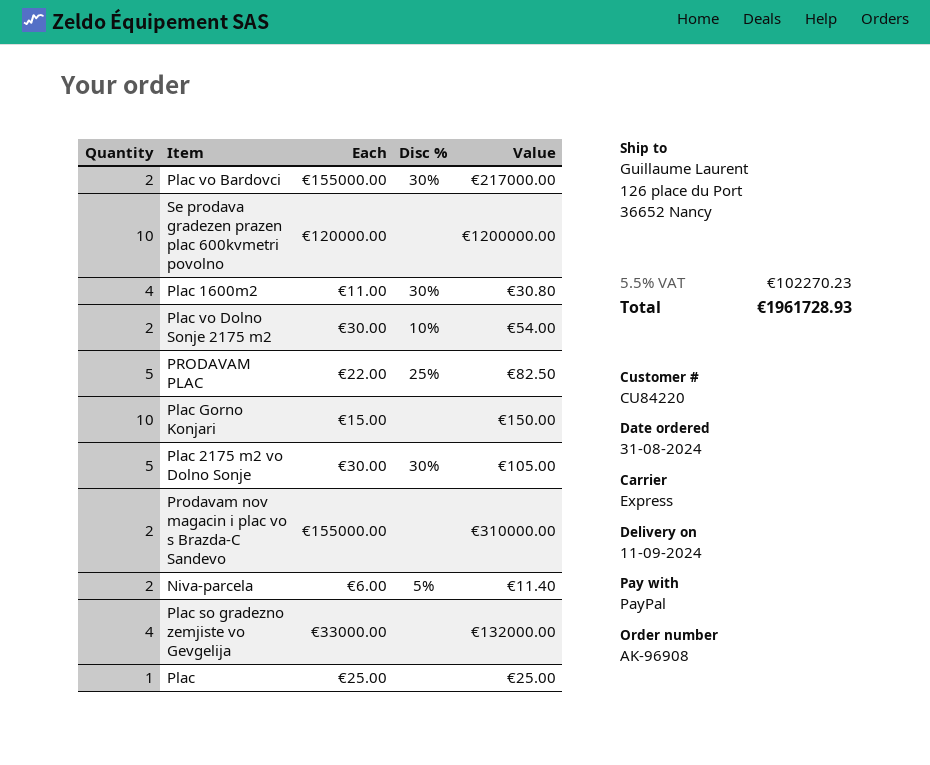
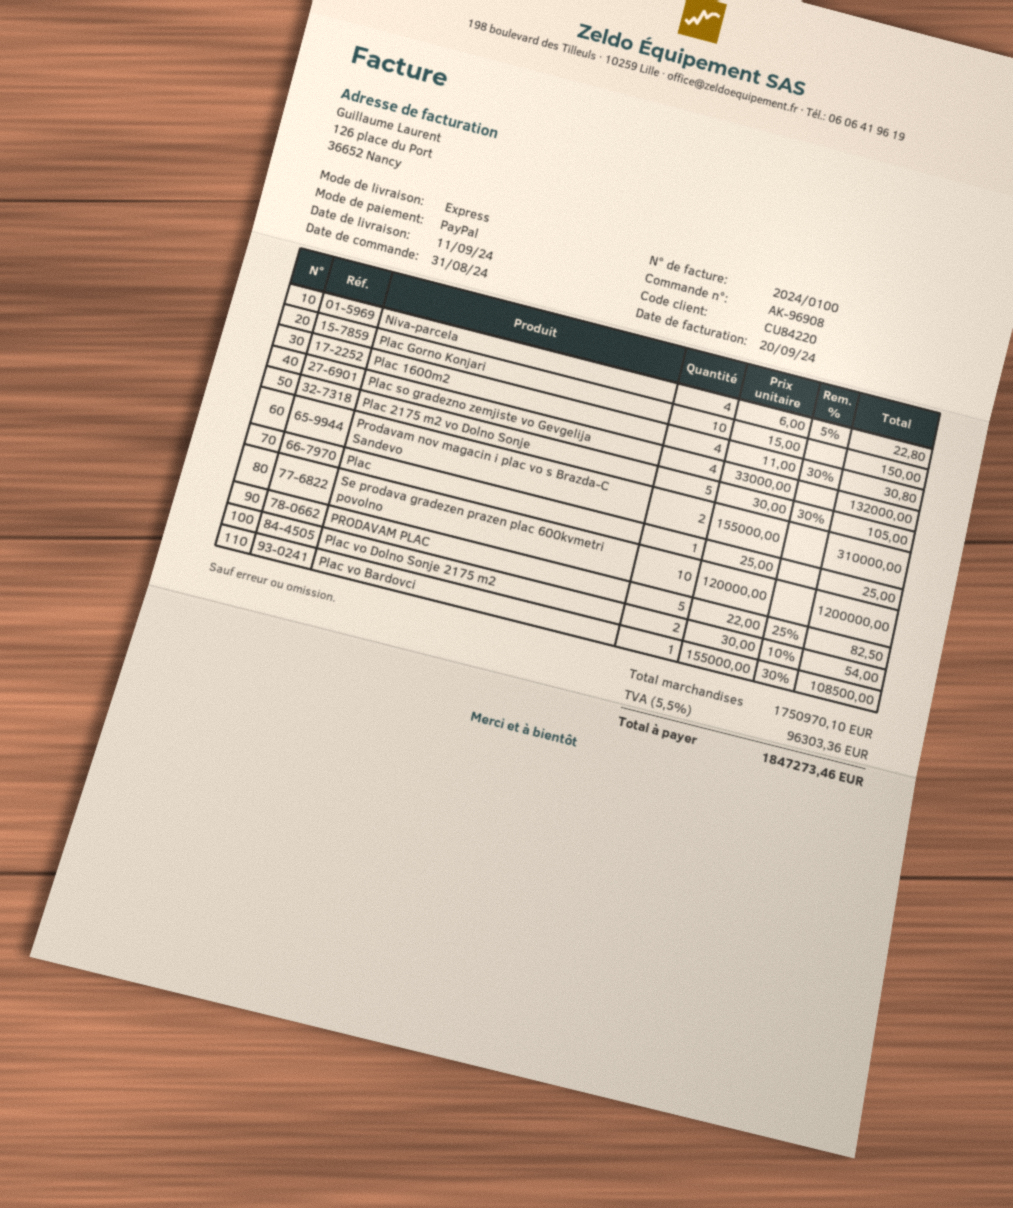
Plac vo Bardovci: 2 x 155000.00 - 30% = 217000.00 -> 1 x 155000.00 - 30% = 108500.00
Niva-parcela: 2 x 6.00 - 5% = 11.40 -> 4 x 6.00 - 5% = 22.80
tax: 5.5% = 102270.23 -> 5.5% = 96303.36
total: 1961728.93 -> 1847273.46

